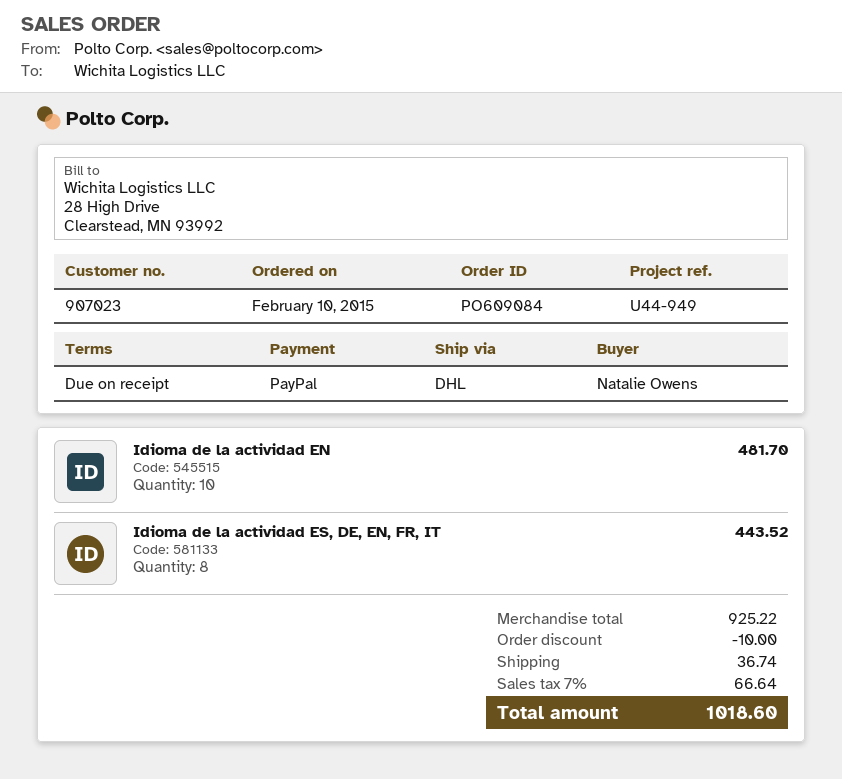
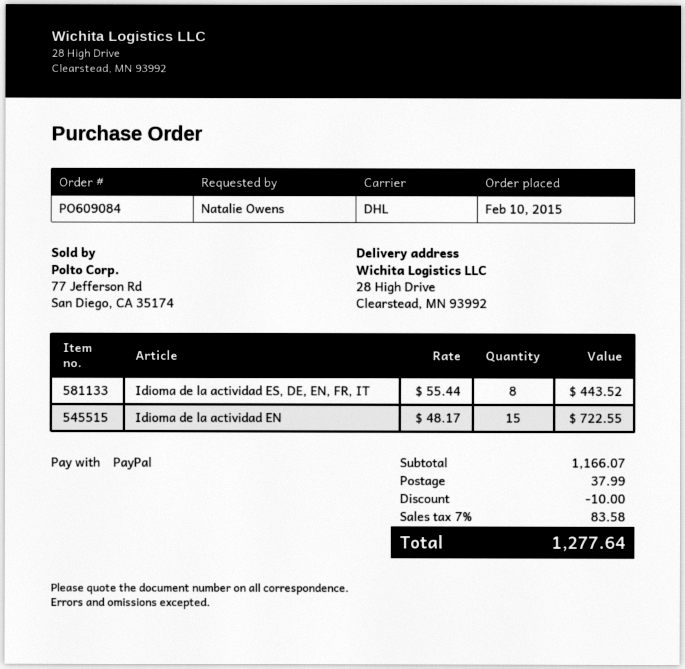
Idioma de la actividad EN: 10 for 481.70 -> 15 for 722.55
subtotal: 925.22 -> 1166.07
shipping: 36.74 -> 37.99
tax: 7% = 66.64 -> 7% = 83.58
total: 1018.60 -> 1277.64

